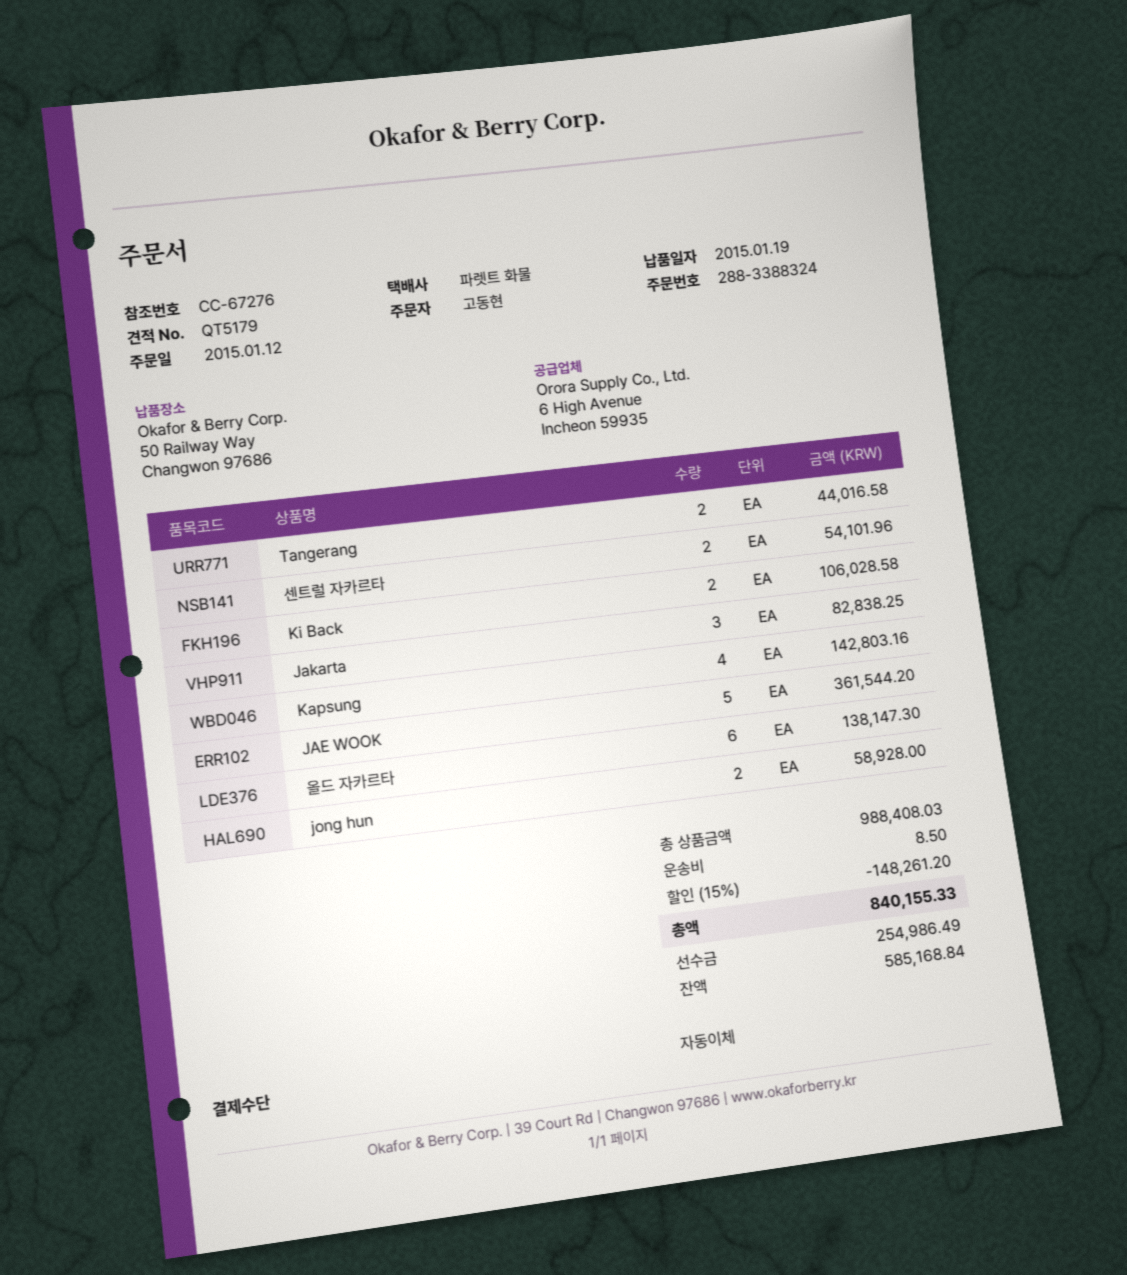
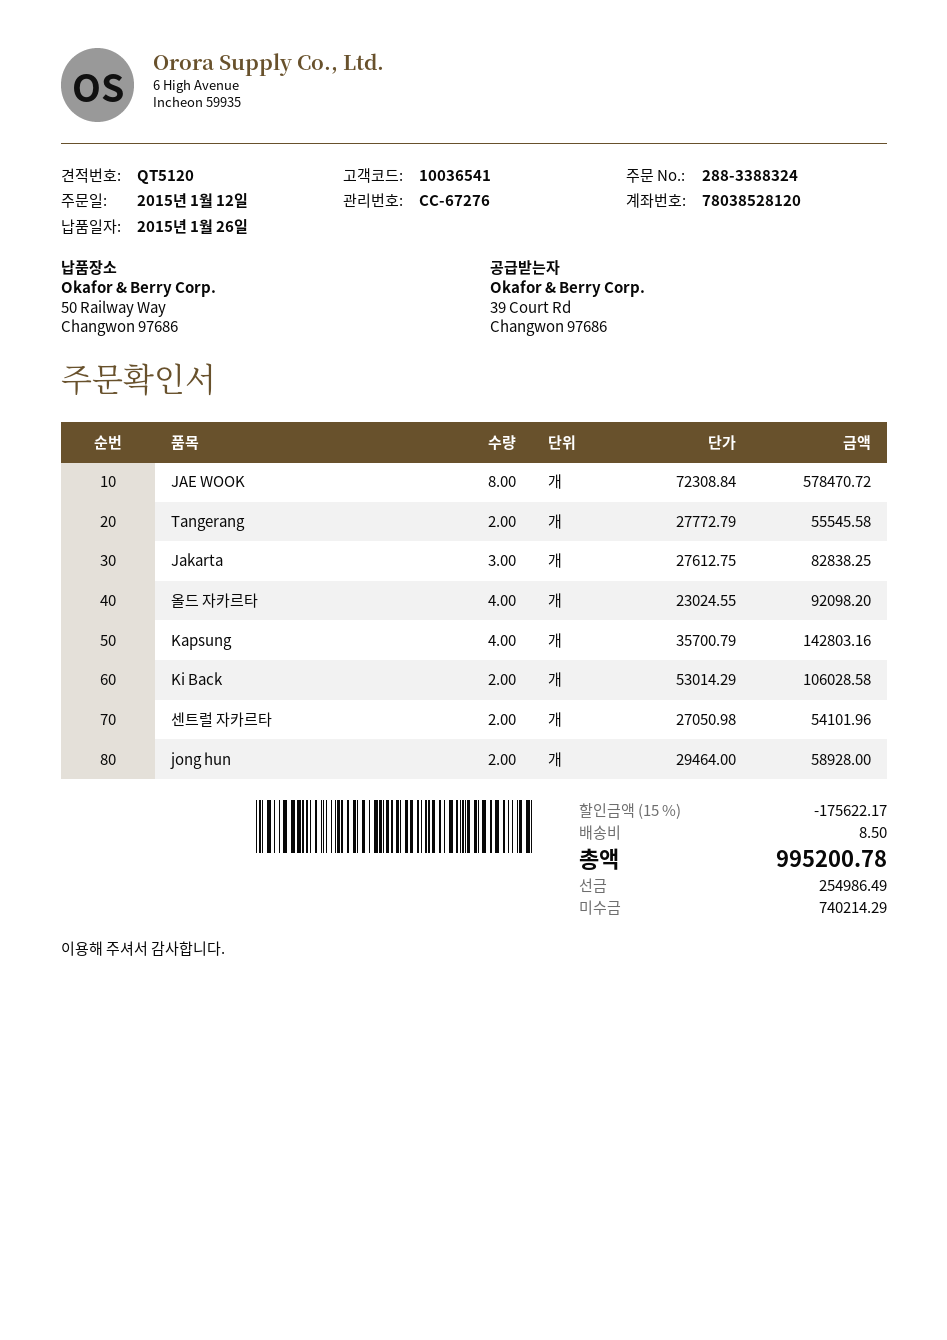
quote number: QT5179 -> QT5120
delivery date: 2015-01-19 -> 2015-01-26
Tangerang: 2 for 44016.58 -> 2 for 55545.58
JAE WOOK: 5 for 361544.20 -> 8 for 578470.72
올드 자카르타: 6 for 138147.30 -> 4 for 92098.20
discount: 15% = 148261.20 -> 15% = 175622.17
total: 840155.33 -> 995200.78
balance: 585168.84 -> 740214.29

